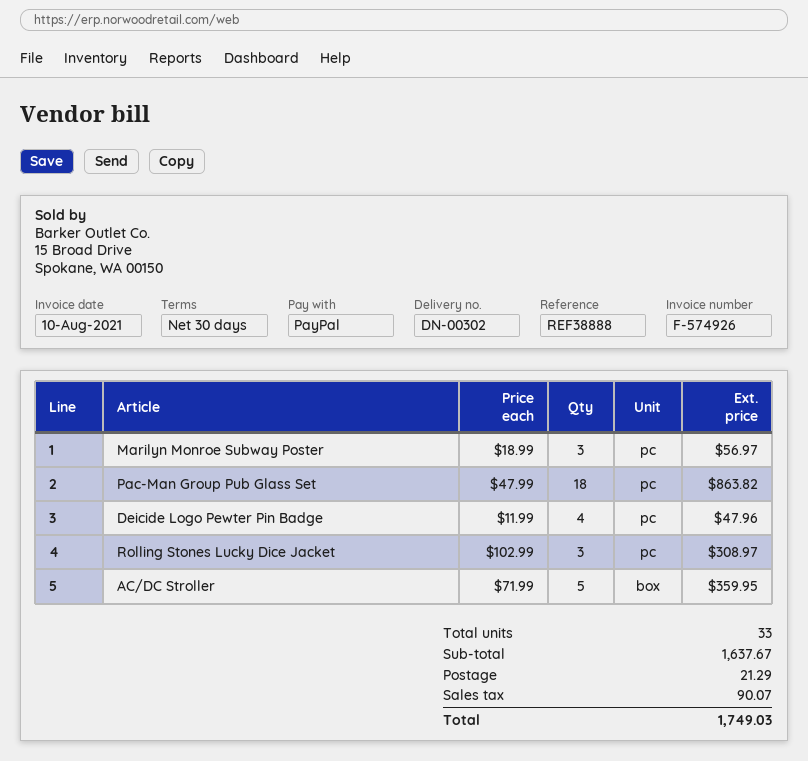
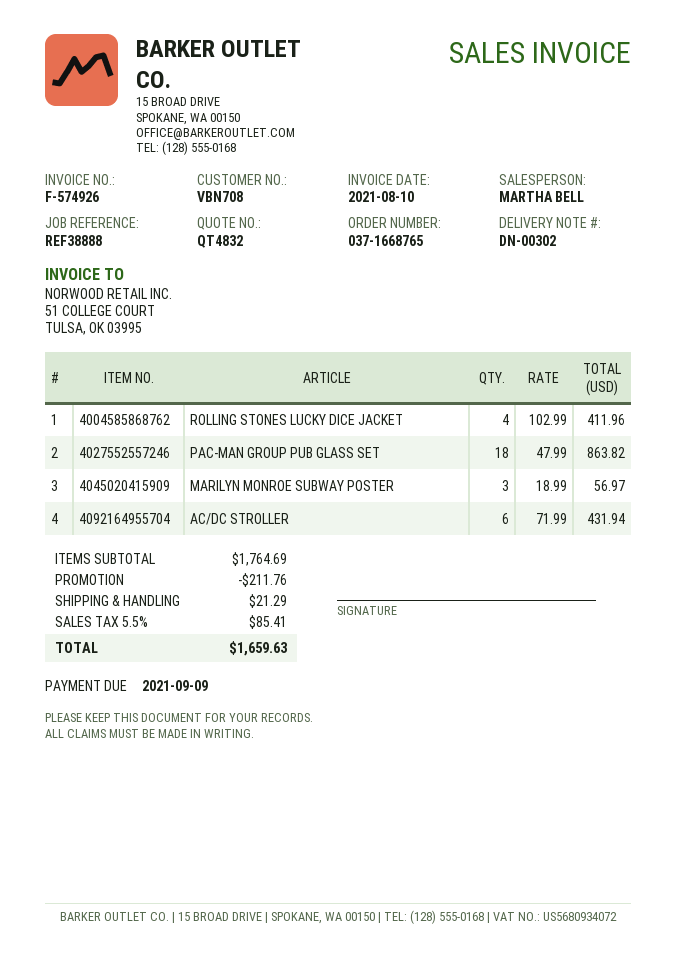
Deicide Logo Pewter Pin Badge: 4 x 11.99 = 47.96 -> none
Rolling Stones Lucky Dice Jacket: 3 x 102.99 = 308.97 -> 4 x 102.99 = 411.96
AC/DC Stroller: 5 x 71.99 = 359.95 -> 6 x 71.99 = 431.94
subtotal: 1637.67 -> 1764.69
discount: none -> 211.76
tax: 90.07 -> 85.41
total: 1749.03 -> 1659.63

